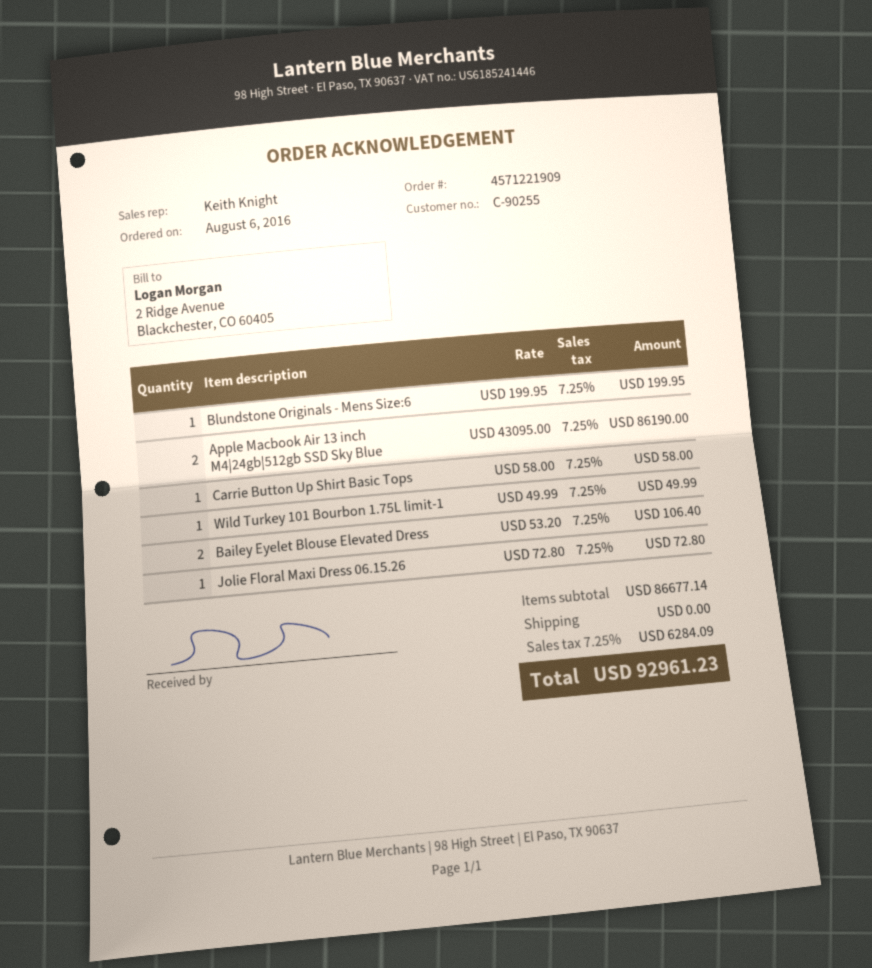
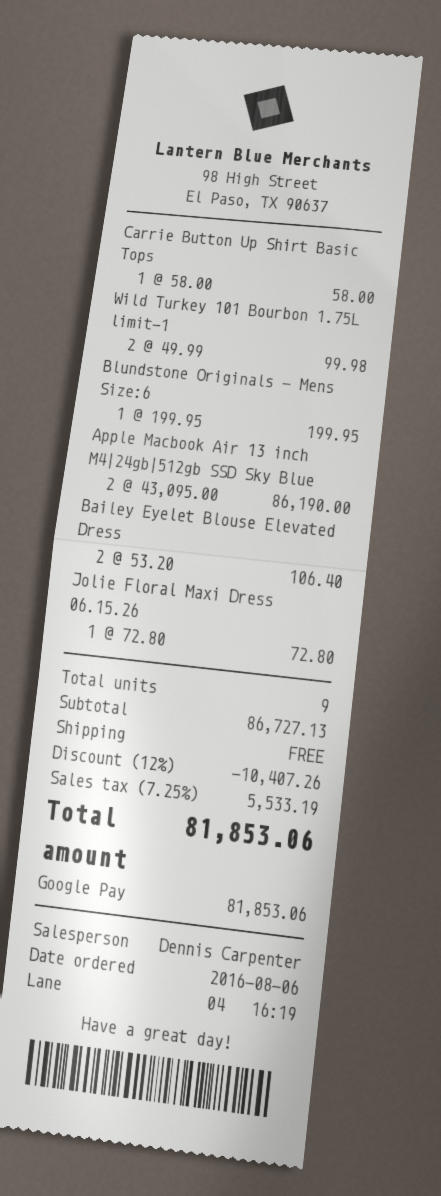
sales rep: Keith Knight -> Dennis Carpenter
Wild Turkey 101 Bourbon 1.75L limit-1: 1 x 49.99 = 49.99 -> 2 x 49.99 = 99.98
subtotal: 86677.14 -> 86727.13
discount: none -> 12% = 10407.26
tax: 7.25% = 6284.09 -> 7.25% = 5533.19
total: 92961.23 -> 81853.06

